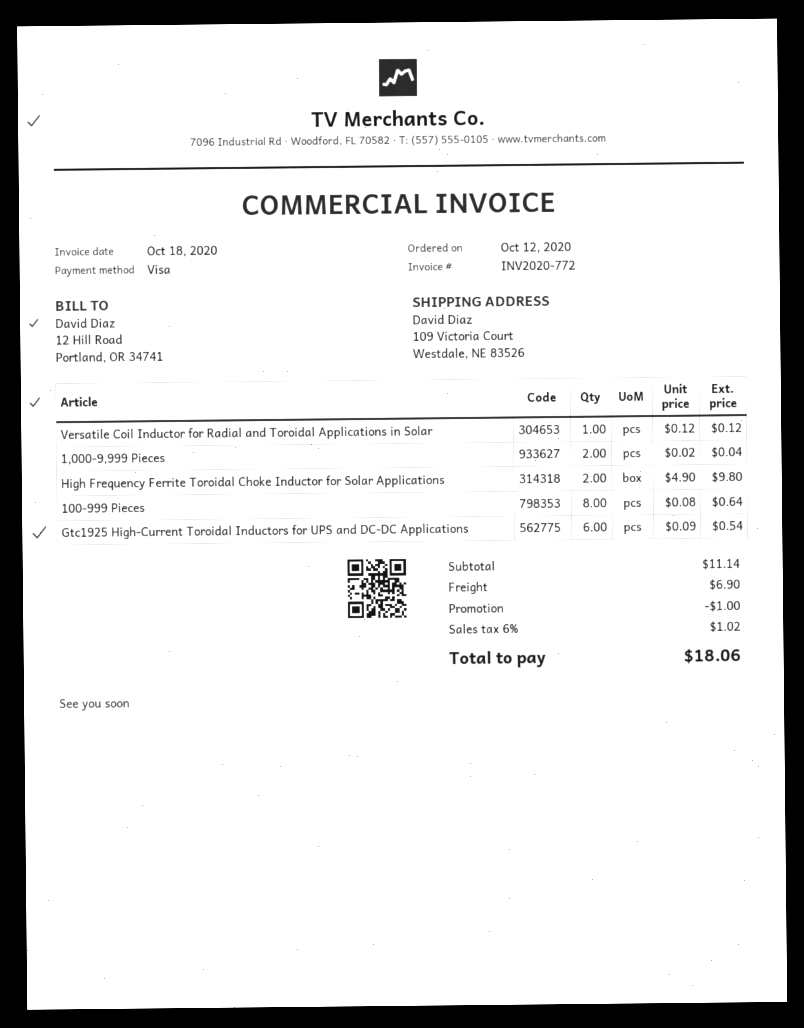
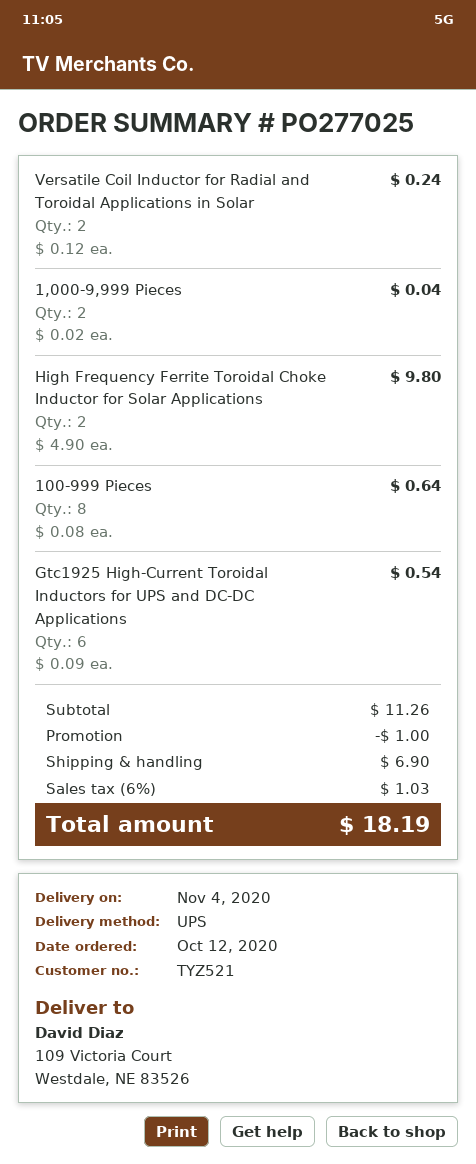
Versatile Coil Inductor for Radial and Toroidal Applications in Solar: 1 x 0.12 = 0.12 -> 2 x 0.12 = 0.24
subtotal: 11.14 -> 11.26
tax: 6% = 1.02 -> 6% = 1.03
total: 18.06 -> 18.19

